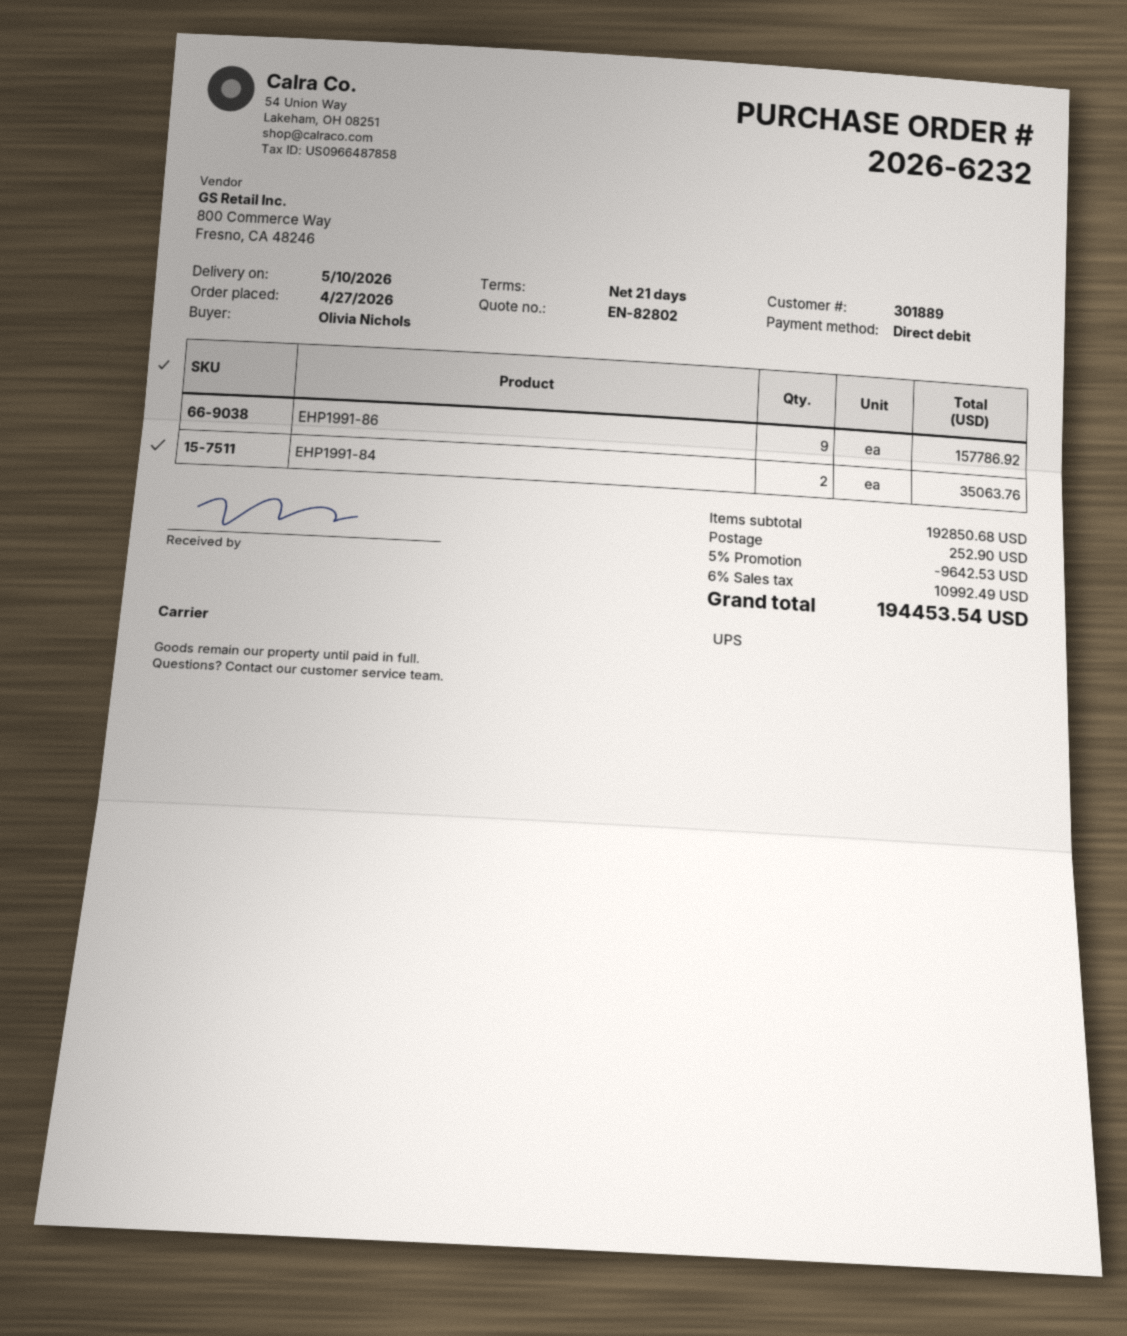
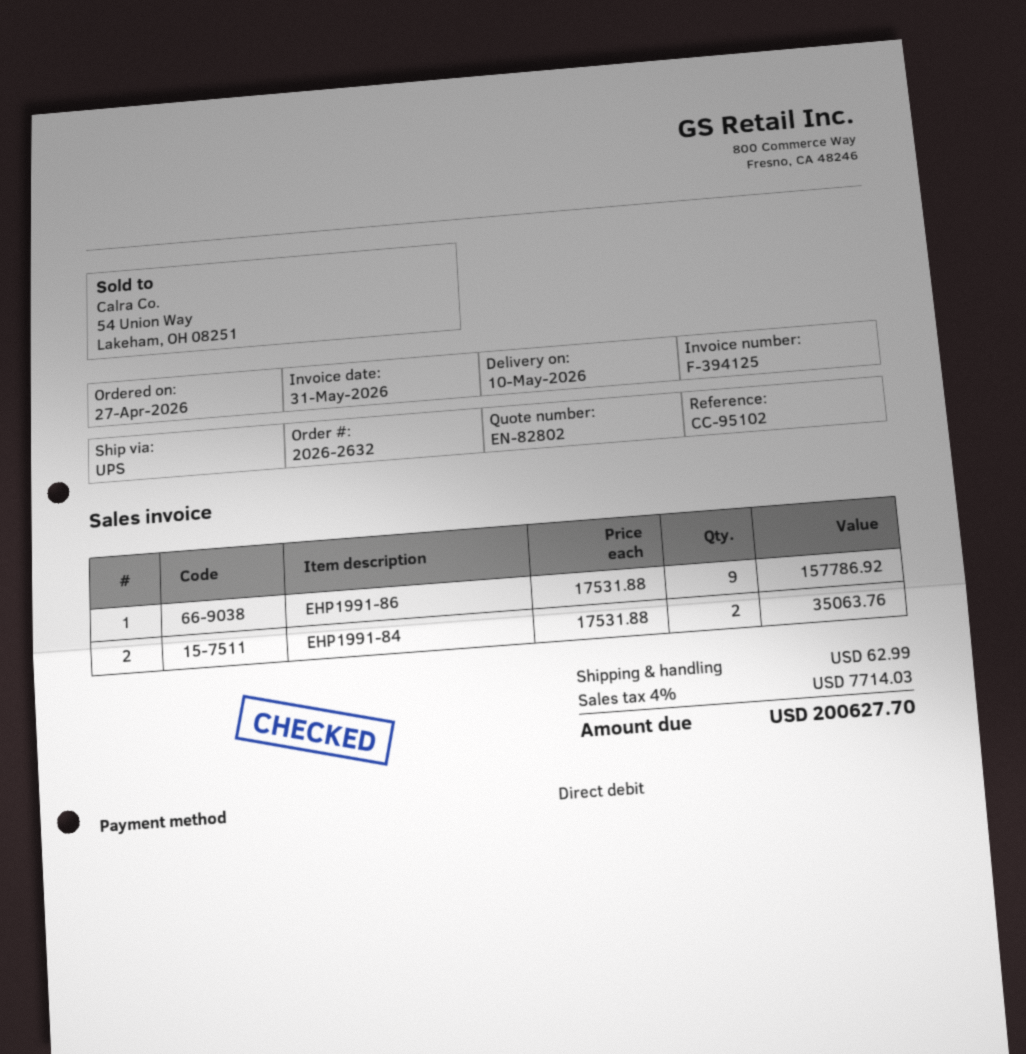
order number: 2026-6232 -> 2026-2632
discount: 5% = 9642.53 -> none
shipping: 252.90 -> 62.99
tax: 6% = 10992.49 -> 4% = 7714.03
total: 194453.54 -> 200627.70

